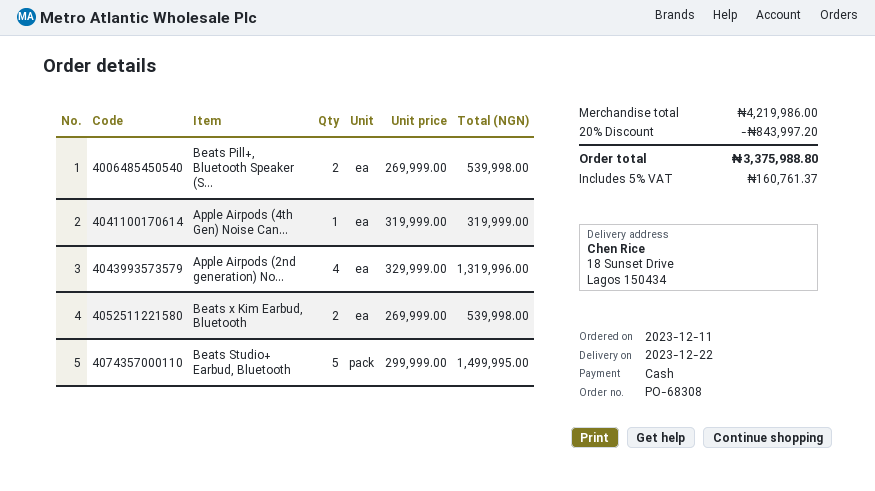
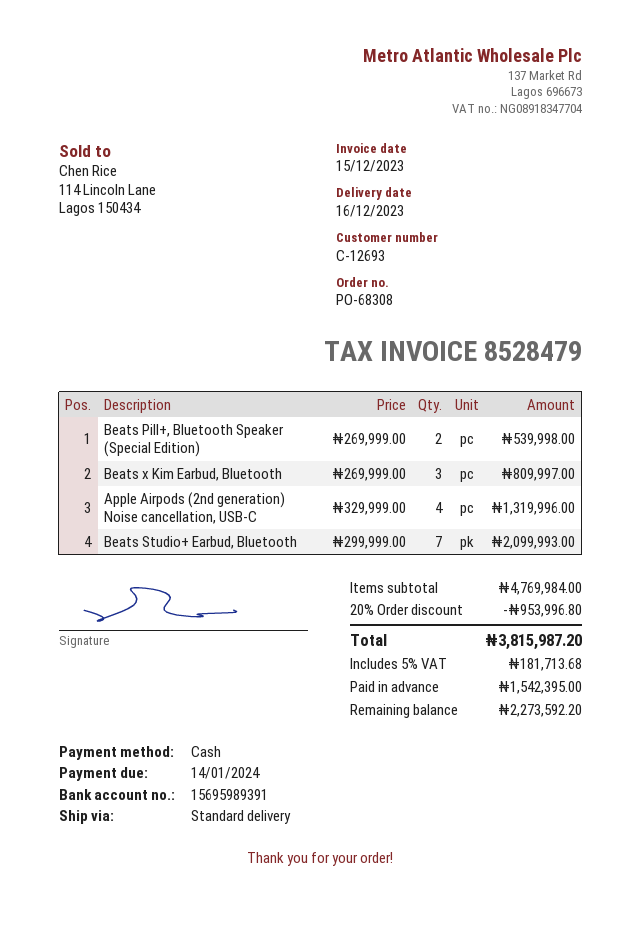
delivery date: 2023-12-22 -> 2023-12-16
Apple Airpods (4th Gen) Noise Can...: 1 x 319999.00 = 319999.00 -> none
Beats x Kim Earbud, Bluetooth: 2 x 269999.00 = 539998.00 -> 3 x 269999.00 = 809997.00
Beats Studio+ Earbud, Bluetooth: 5 x 299999.00 = 1499995.00 -> 7 x 299999.00 = 2099993.00
subtotal: 4219986.00 -> 4769984.00
discount: 20% = 843997.20 -> 20% = 953996.80
tax: 5% = 160761.37 -> 5% = 181713.68
total: 3375988.80 -> 3815987.20

